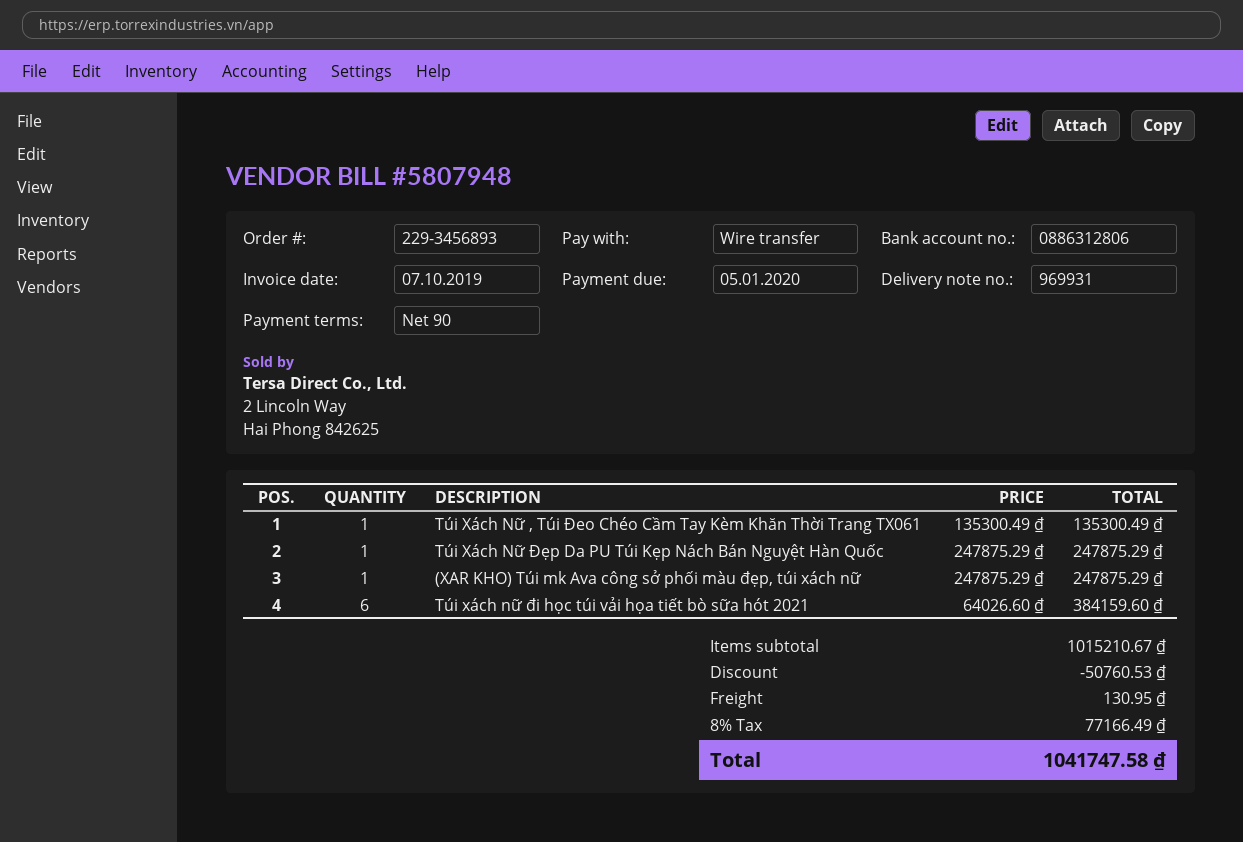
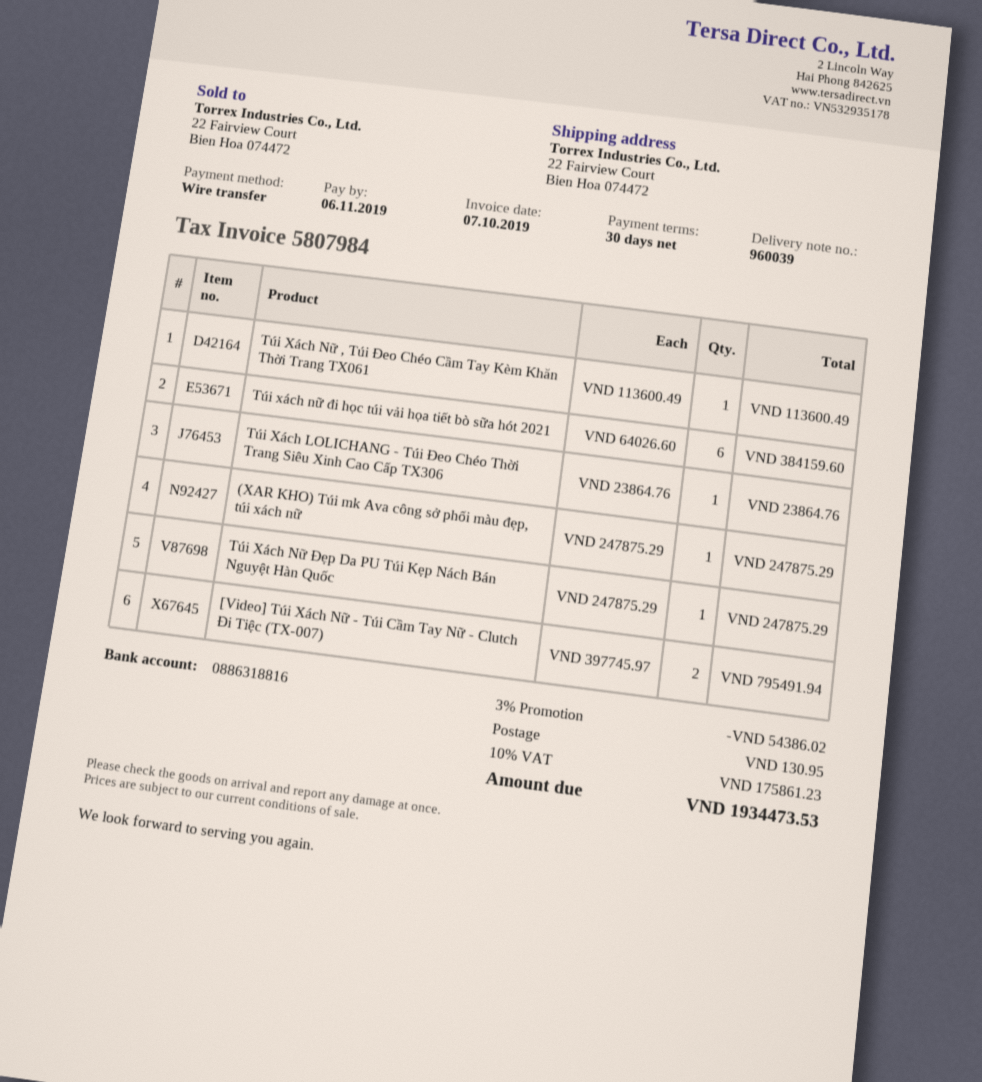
delivery note number: 969931 -> 960039
invoice number: 5807948 -> 5807984
payment terms: 90 days -> 30 days
due date: 2020-01-05 -> 2019-11-06
bank account: 0886312806 -> 0886318816
Túi Xách Nữ , Túi Đeo Chéo Cầm Tay Kèm Khăn Thời Trang TX061: 1 x 135300.49 = 135300.49 -> 1 x 113600.49 = 113600.49
Túi Xách LOLICHANG - Túi Đeo Chéo Thời Trang Siêu Xinh Cao Cấp TX306: none -> 1 x 23864.76 = 23864.76
[Video] Túi Xách Nữ - Túi Cầm Tay Nữ - Clutch Đi Tiệc (TX-007): none -> 2 x 397745.97 = 795491.94
discount: 50760.53 -> 54386.02
tax: 8% = 77166.49 -> 10% = 175861.23
total: 1041747.58 -> 1934473.53

